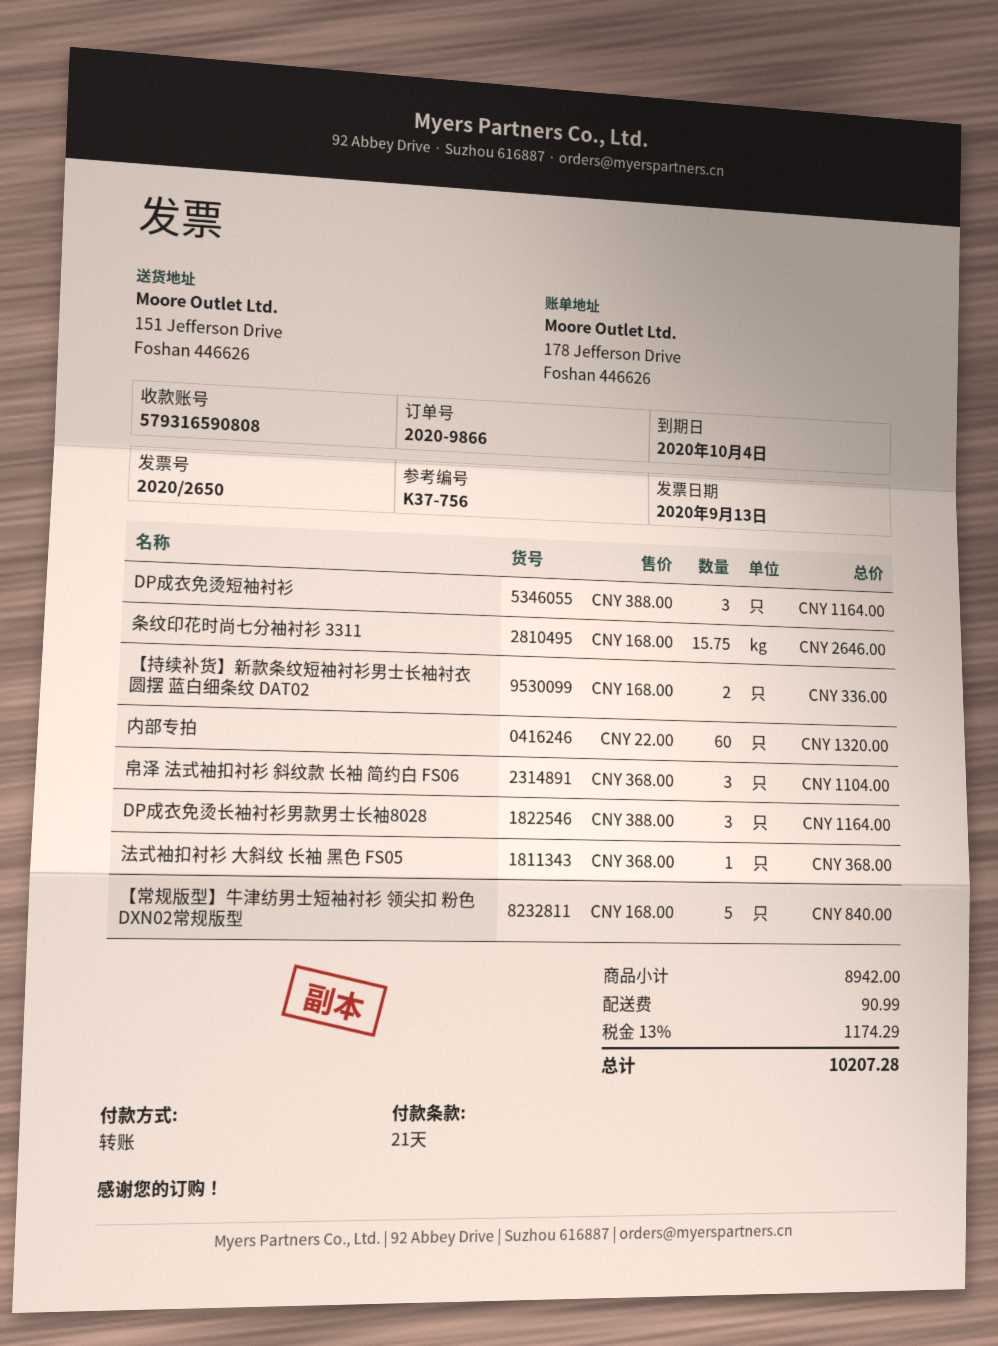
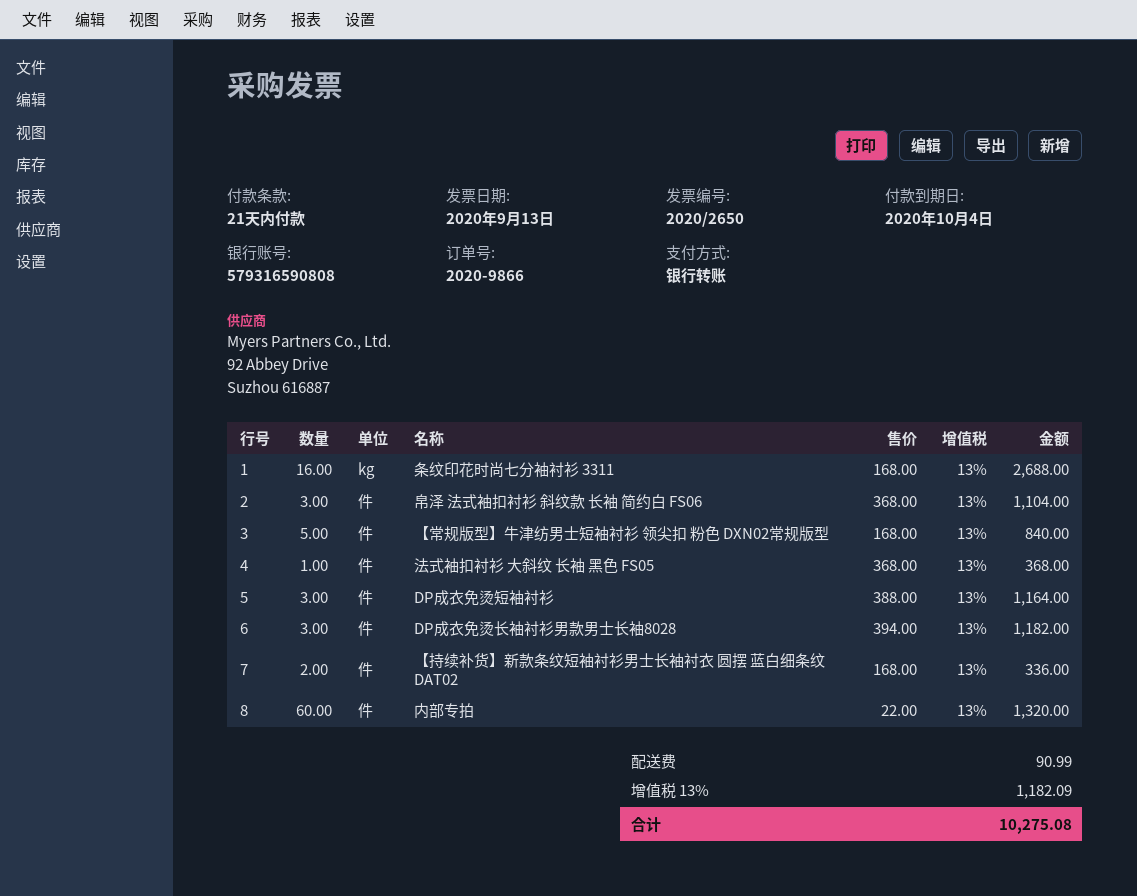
条纹印花时尚七分袖衬衫 3311: 15.75 x 168.00 = 2646.00 -> 16 x 168.00 = 2688.00
DP成衣免烫长袖衬衫男款男士长袖8028: 3 x 388.00 = 1164.00 -> 3 x 394.00 = 1182.00
tax: 13% = 1174.29 -> 13% = 1182.09
total: 10207.28 -> 10275.08

